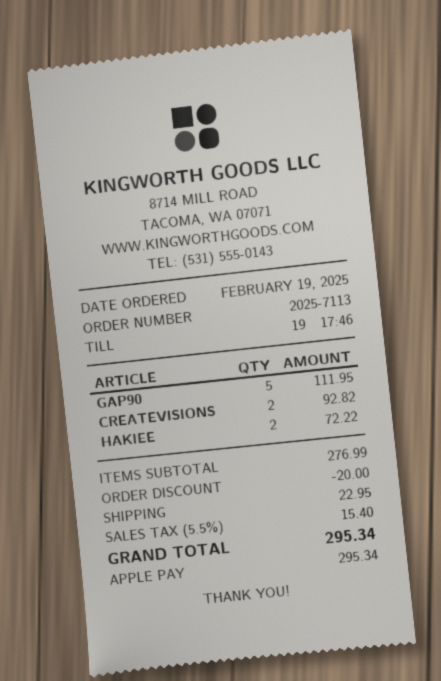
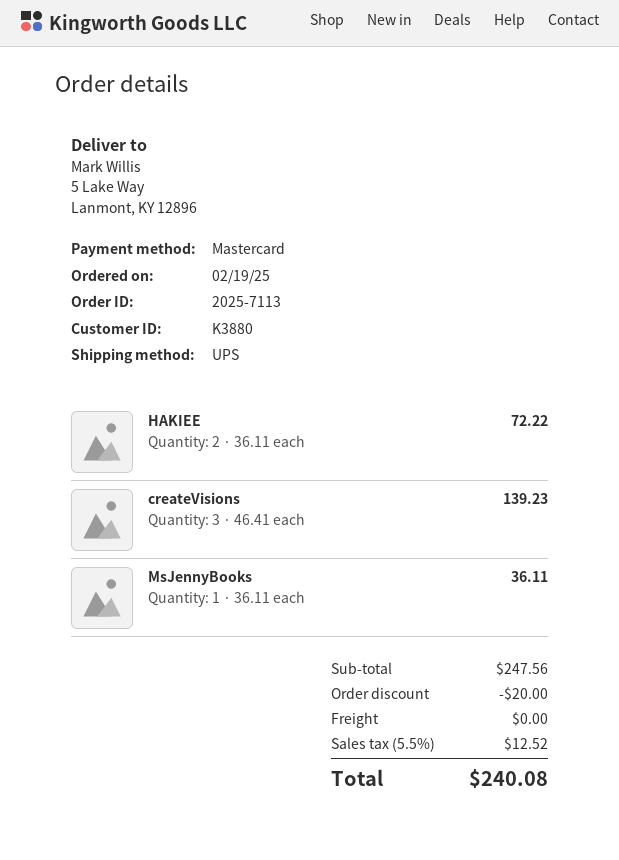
payment method: Apple Pay -> Mastercard
GAP90: 5 for 111.95 -> none
CREATEVISIONS: 2 for 92.82 -> 3 for 139.23
MsJennyBooks: none -> 1 for 36.11
subtotal: 276.99 -> 247.56
shipping: 22.95 -> 0.00
tax: 5.5% = 15.40 -> 5.5% = 12.52
total: 295.34 -> 240.08

